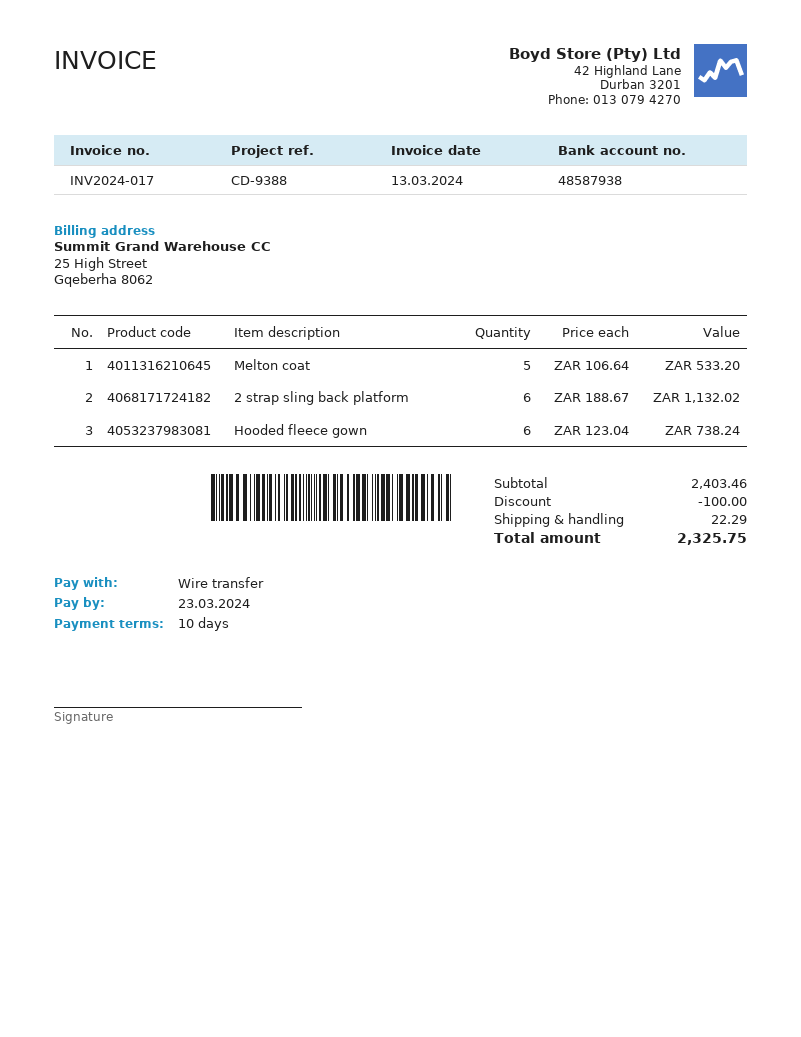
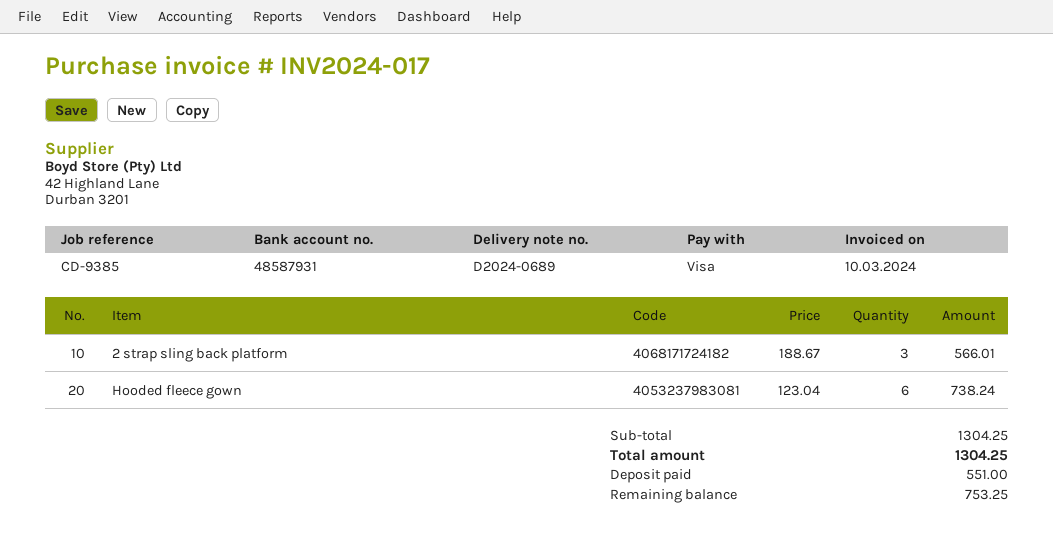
invoice date: 2024-03-13 -> 2024-03-10
reference: CD-9388 -> CD-9385
payment method: bank transfer -> Visa
bank account: 48587938 -> 48587931
Melton coat: 5 x 106.64 = 533.20 -> none
2 strap sling back platform: 6 x 188.67 = 1132.02 -> 3 x 188.67 = 566.01
subtotal: 2403.46 -> 1304.25
discount: 100.00 -> none
shipping: 22.29 -> none
total: 2325.75 -> 1304.25

